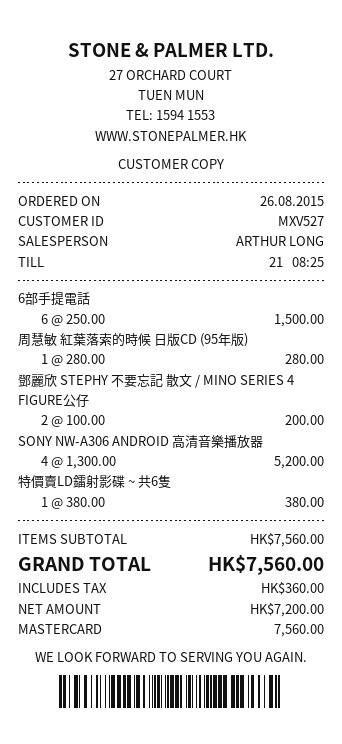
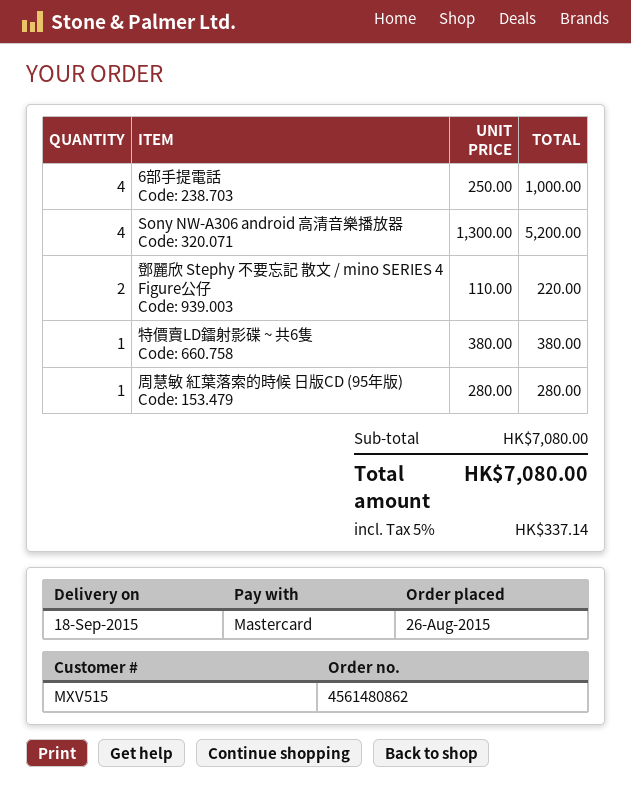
customer number: MXV527 -> MXV515
6部手提電話: 6 x 250.00 = 1500.00 -> 4 x 250.00 = 1000.00
鄧麗欣 STEPHY 不要忘記 散文 / MINO SERIES 4 FIGURE公仔: 2 x 100.00 = 200.00 -> 2 x 110.00 = 220.00
subtotal: 7560.00 -> 7080.00
tax: 360.00 -> 337.14
total: 7560.00 -> 7080.00

